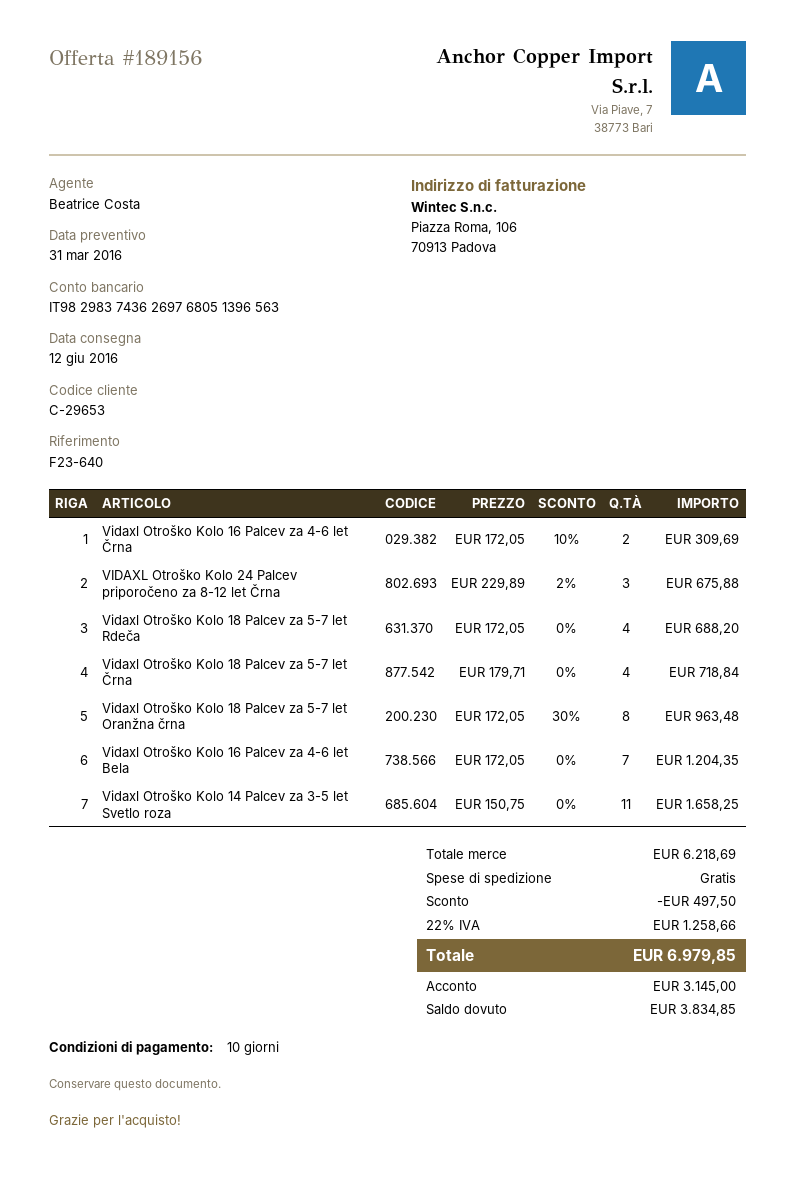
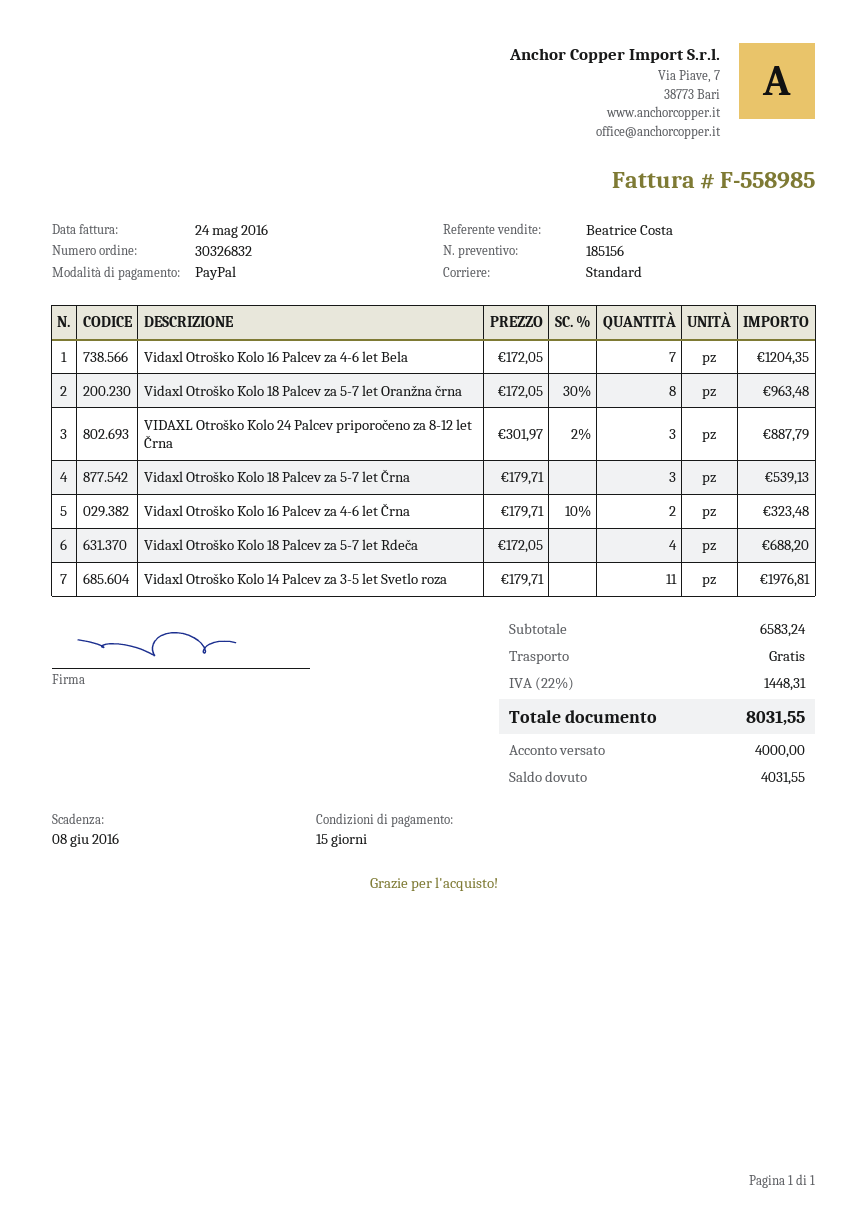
quote number: 189156 -> 185156
payment terms: 10 days -> 15 days
Vidaxl Otroško Kolo 16 Palcev za 4-6 let Črna: 2 x 172.05 - 10% = 309.69 -> 2 x 179.71 - 10% = 323.48
VIDAXL Otroško Kolo 24 Palcev priporočeno za 8-12 let Črna: 3 x 229.89 - 2% = 675.88 -> 3 x 301.97 - 2% = 887.79
Vidaxl Otroško Kolo 18 Palcev za 5-7 let Črna: 4 x 179.71 = 718.84 -> 3 x 179.71 = 539.13
Vidaxl Otroško Kolo 14 Palcev za 3-5 let Svetlo roza: 11 x 150.75 = 1658.25 -> 11 x 179.71 = 1976.81
subtotal: 6218.69 -> 6583.24
discount: 497.50 -> none
tax: 22% = 1258.66 -> 22% = 1448.31
total: 6979.85 -> 8031.55
deposit: 3145.00 -> 4000.00
balance: 3834.85 -> 4031.55

